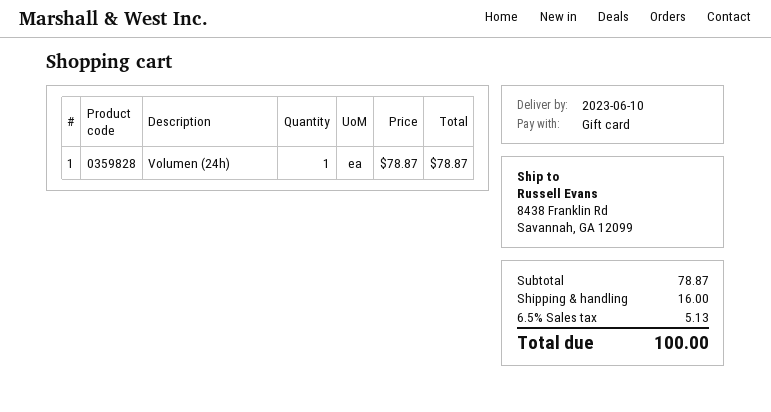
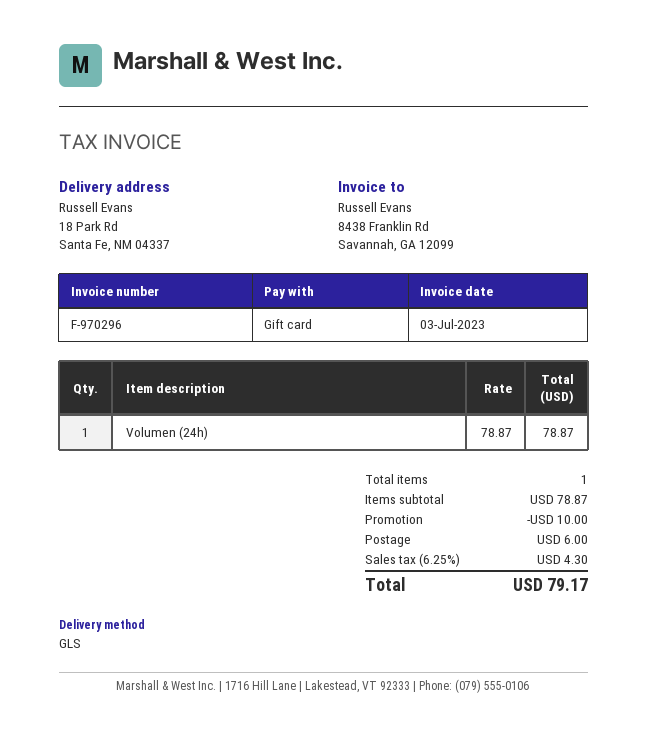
ship to: 8438 Franklin Rd, Savannah, GA 12099 -> 18 Park Rd, Santa Fe, NM 04337
discount: none -> 10.00
shipping: 16.00 -> 6.00
tax: 6.5% = 5.13 -> 6.25% = 4.30
total: 100.00 -> 79.17

